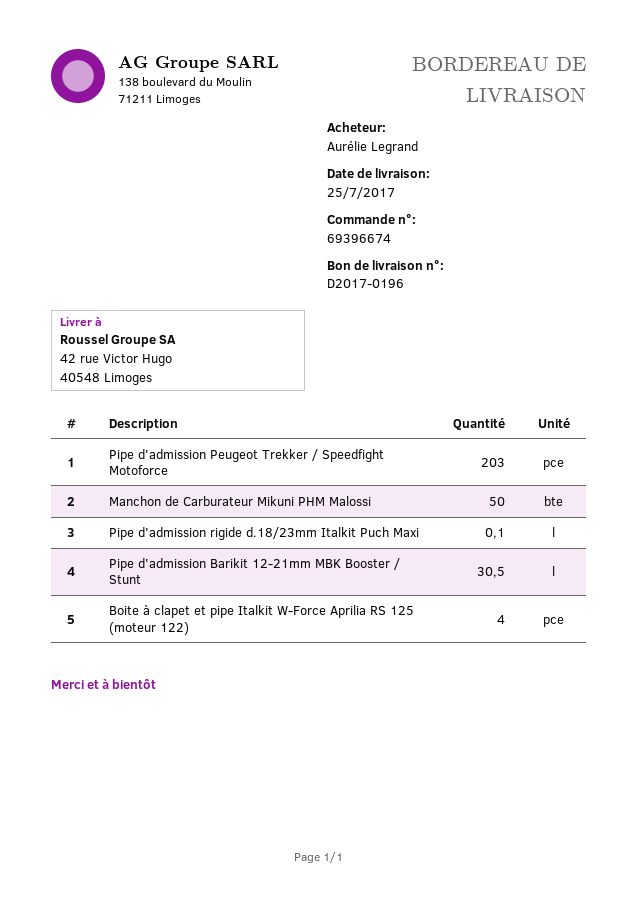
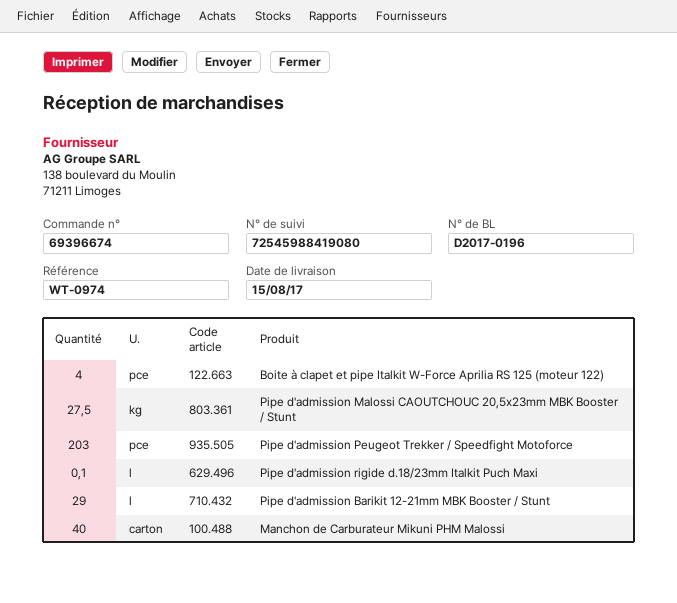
delivery date: 2017-07-25 -> 2017-08-15
Manchon de Carburateur Mikuni PHM Malossi: 50 -> 40
Pipe d'admission Barikit 12-21mm MBK Booster / Stunt: 30.5 -> 29
Pipe d'admission Malossi CAOUTCHOUC 20,5x23mm MBK Booster / Stunt: none -> 27.5

